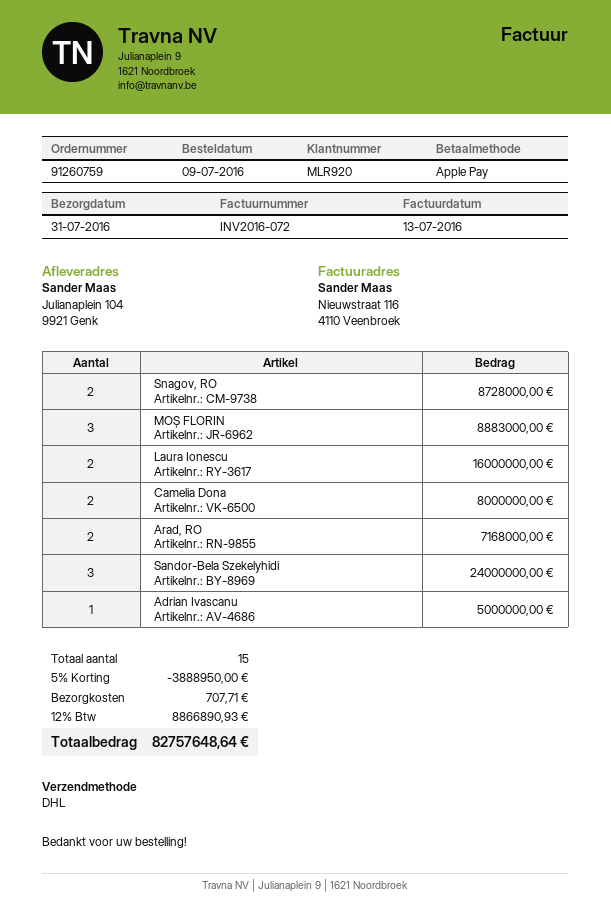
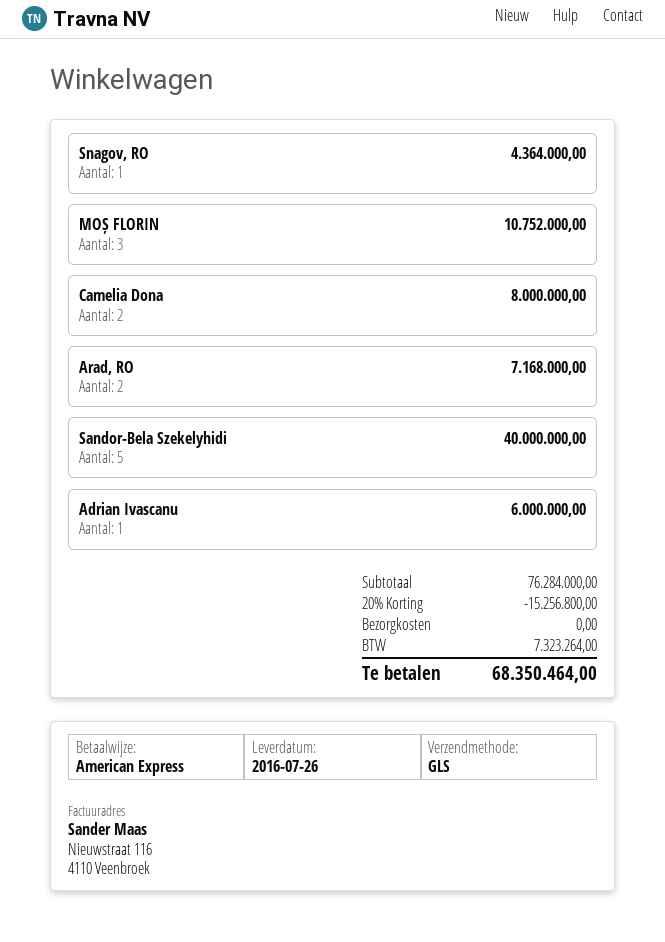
delivery date: 2016-07-31 -> 2016-07-26
payment method: Apple Pay -> American Express
shipping method: DHL -> GLS
Snagov, RO: 2 for 8728000.00 -> 1 for 4364000.00
MOȘ FLORIN: 3 for 8883000.00 -> 3 for 10752000.00
Laura Ionescu: 2 for 16000000.00 -> none
Sandor-Bela Szekelyhidi: 3 for 24000000.00 -> 5 for 40000000.00
Adrian Ivascanu: 1 for 5000000.00 -> 1 for 6000000.00
discount: 5% = 3888950.00 -> 20% = 15256800.00
shipping: 707.71 -> 0.00
tax: 8866890.93 -> 7323264.00
total: 82757648.64 -> 68350464.00

